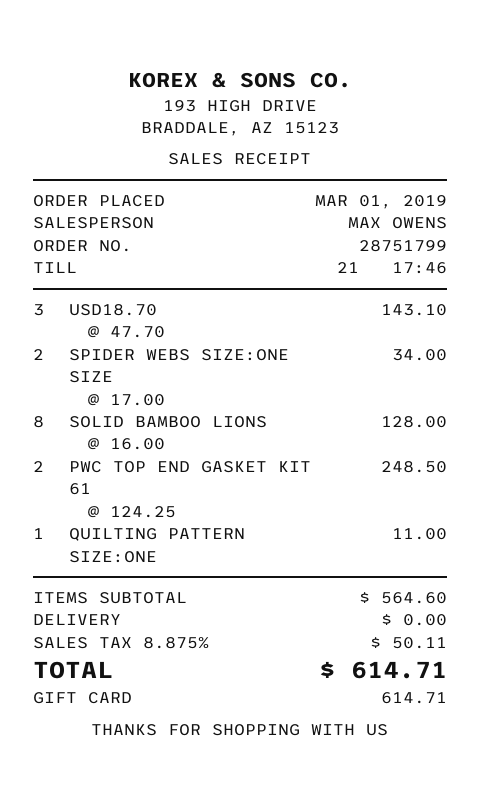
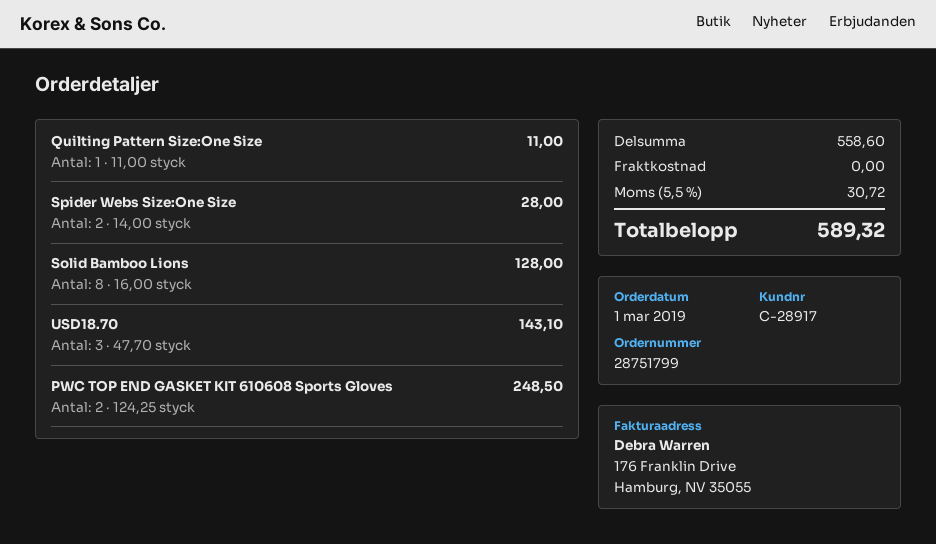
SPIDER WEBS SIZE:ONE SIZE: 2 x 17.00 = 34.00 -> 2 x 14.00 = 28.00
subtotal: 564.60 -> 558.60
tax: 8.875% = 50.11 -> 5.5% = 30.72
total: 614.71 -> 589.32

